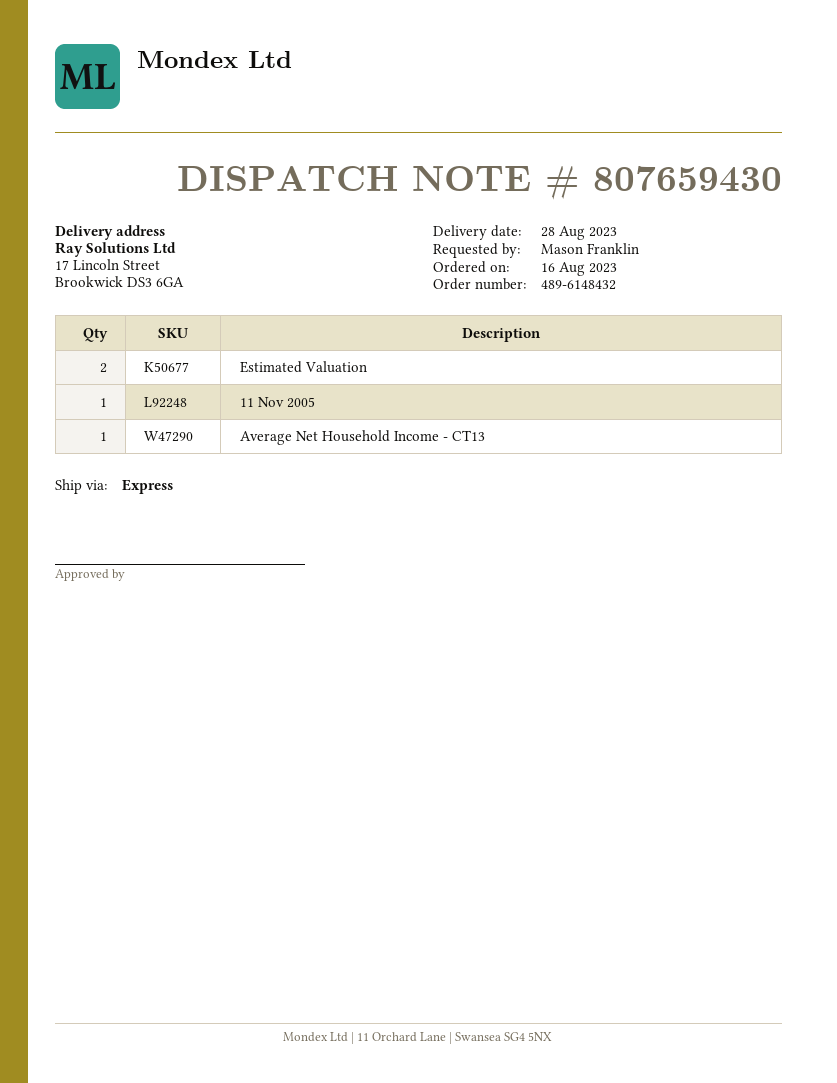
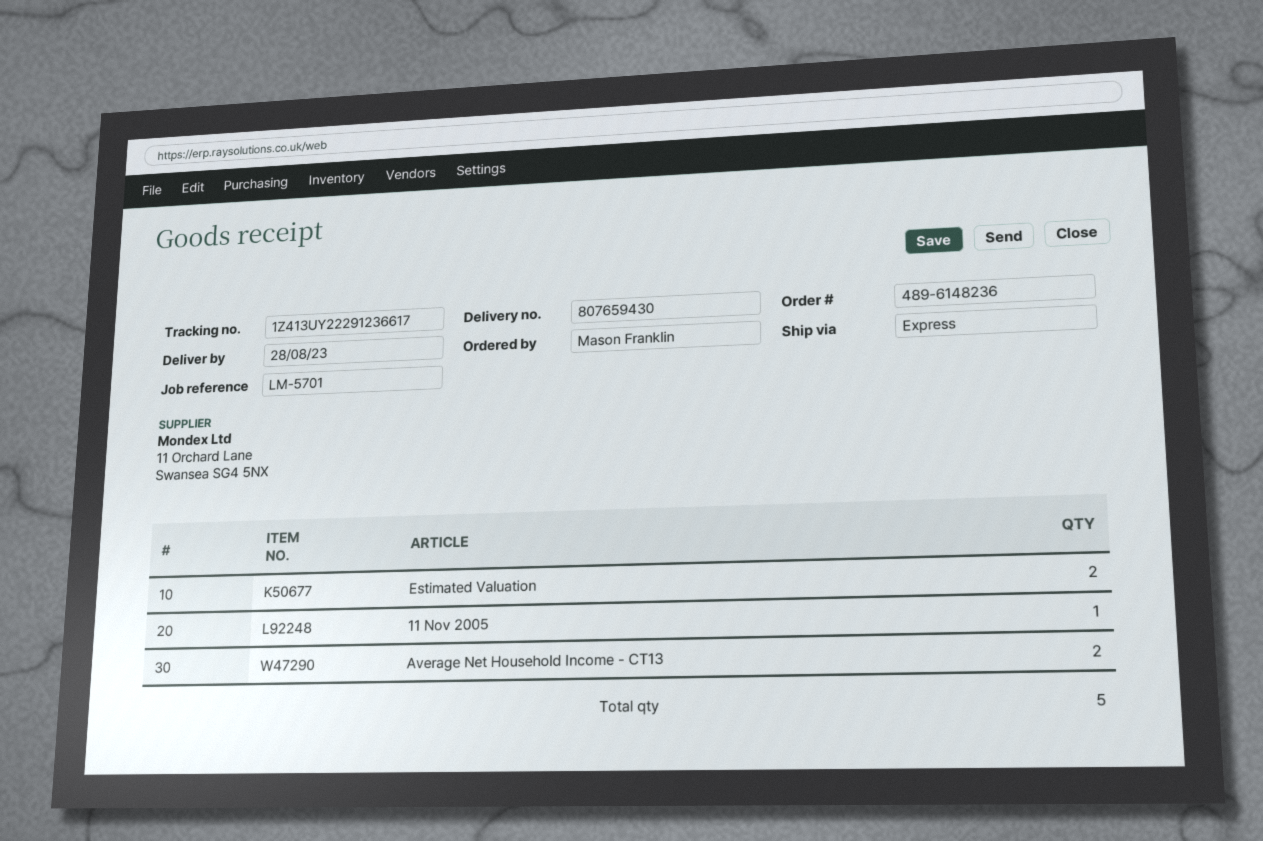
order number: 489-6148432 -> 489-6148236
Average Net Household Income - CT13: 1 -> 2

